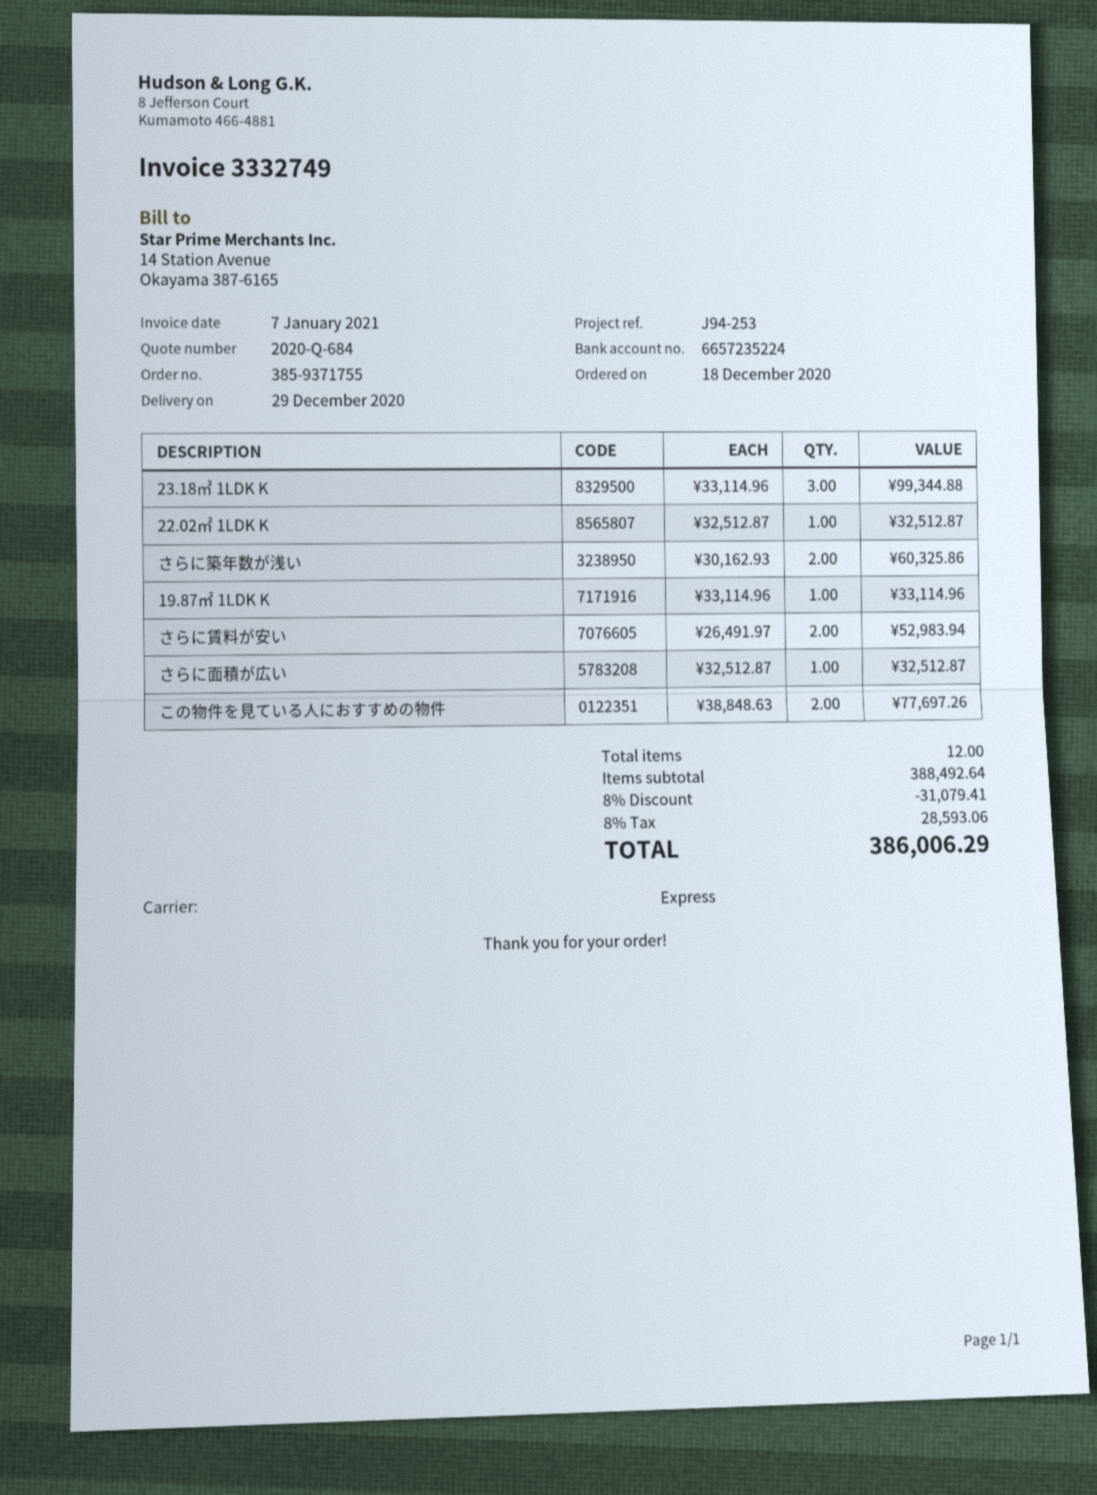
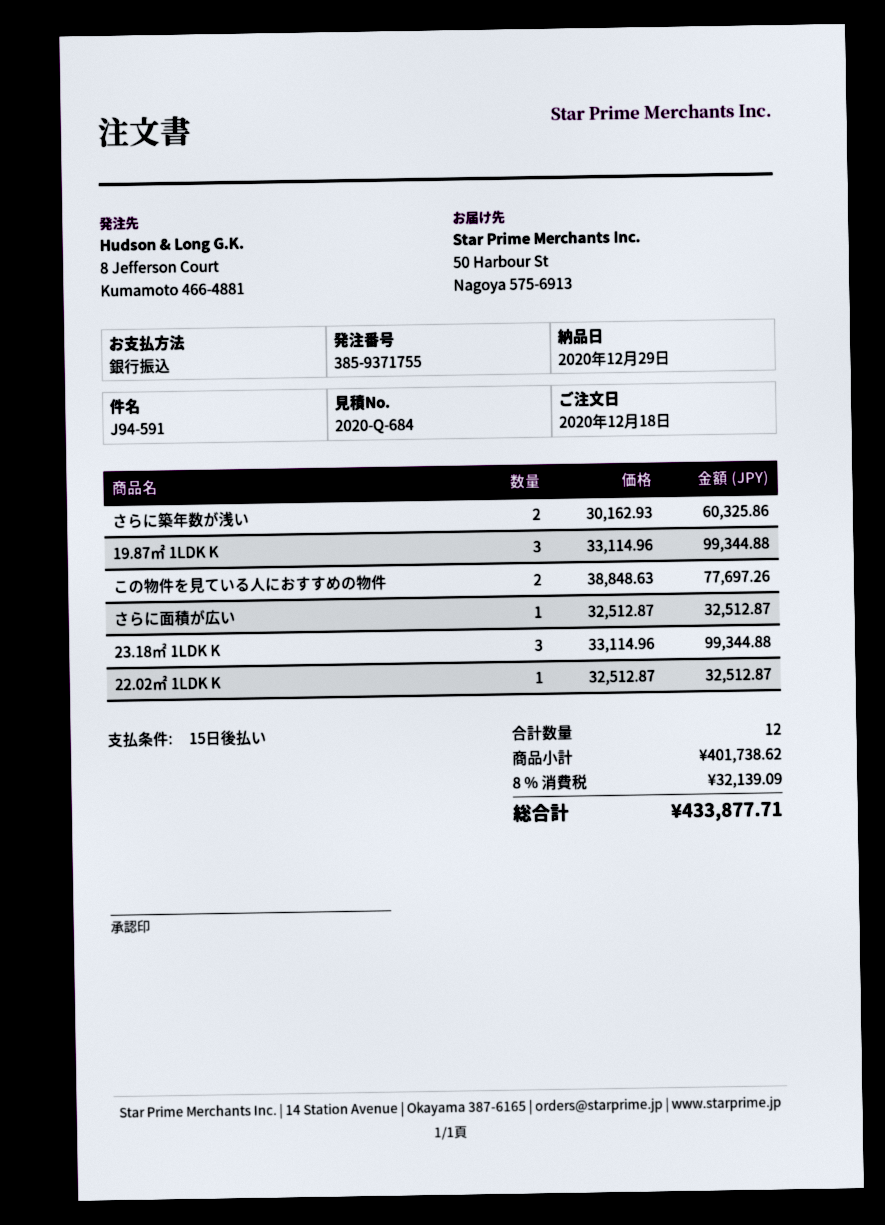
reference: J94-253 -> J94-591
19.87㎡ 1LDK K: 1 x 33114.96 = 33114.96 -> 3 x 33114.96 = 99344.88
さらに賃料が安い: 2 x 26491.97 = 52983.94 -> none
subtotal: 388492.64 -> 401738.62
discount: 8% = 31079.41 -> none
tax: 8% = 28593.06 -> 8% = 32139.09
total: 386006.29 -> 433877.71

